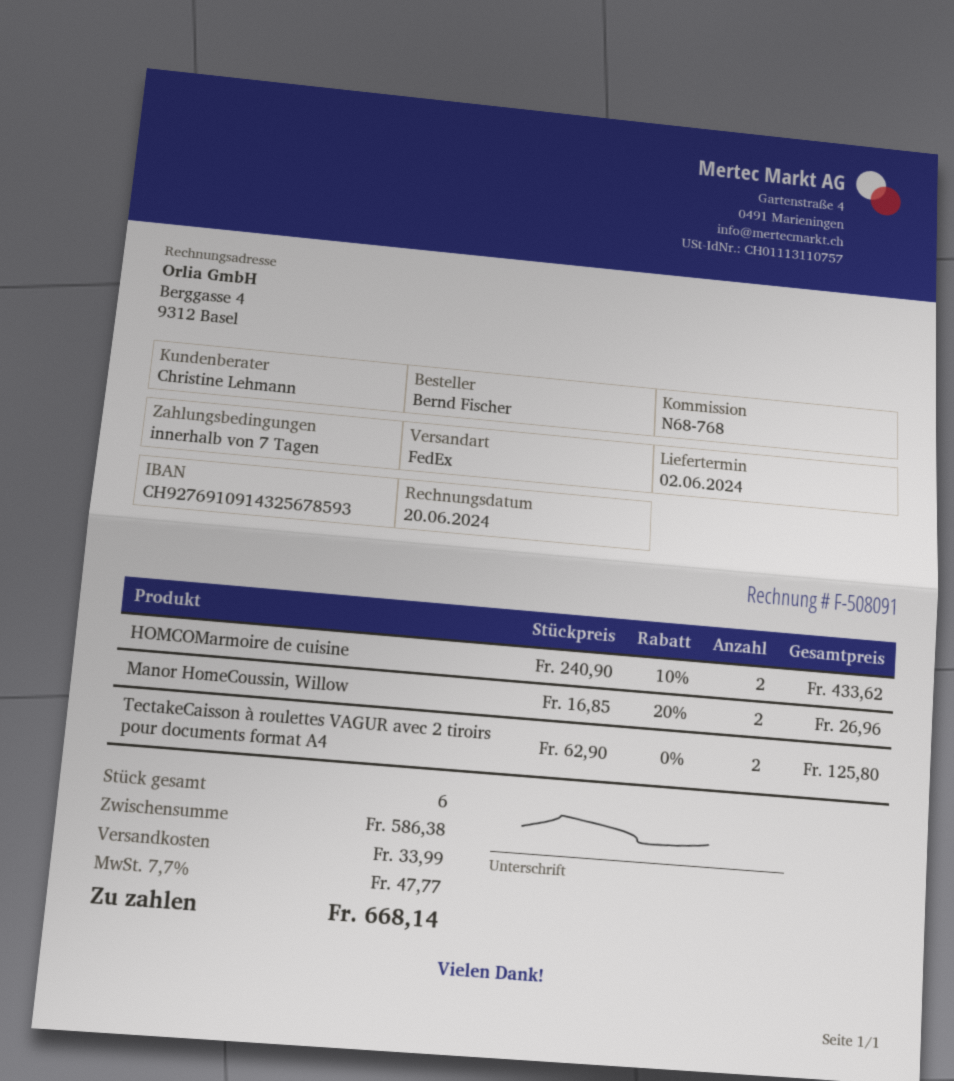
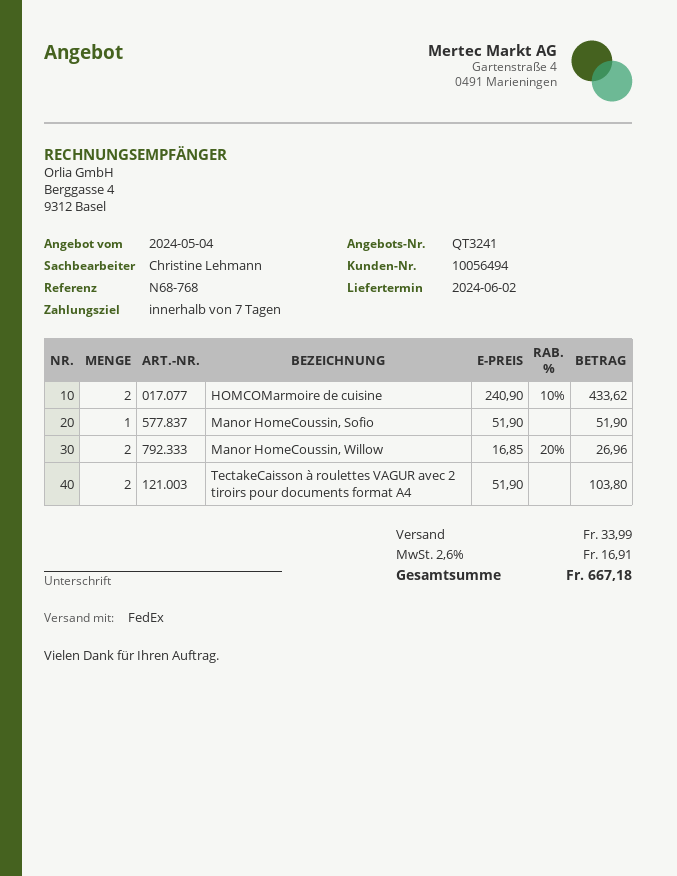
TectakeCaisson à roulettes VAGUR avec 2 tiroirs pour documents format A4: 2 x 62.90 = 125.80 -> 2 x 51.90 = 103.80
Manor HomeCoussin, Sofio: none -> 1 x 51.90 = 51.90
tax: 7.7% = 47.77 -> 2.6% = 16.91
total: 668.14 -> 667.18

